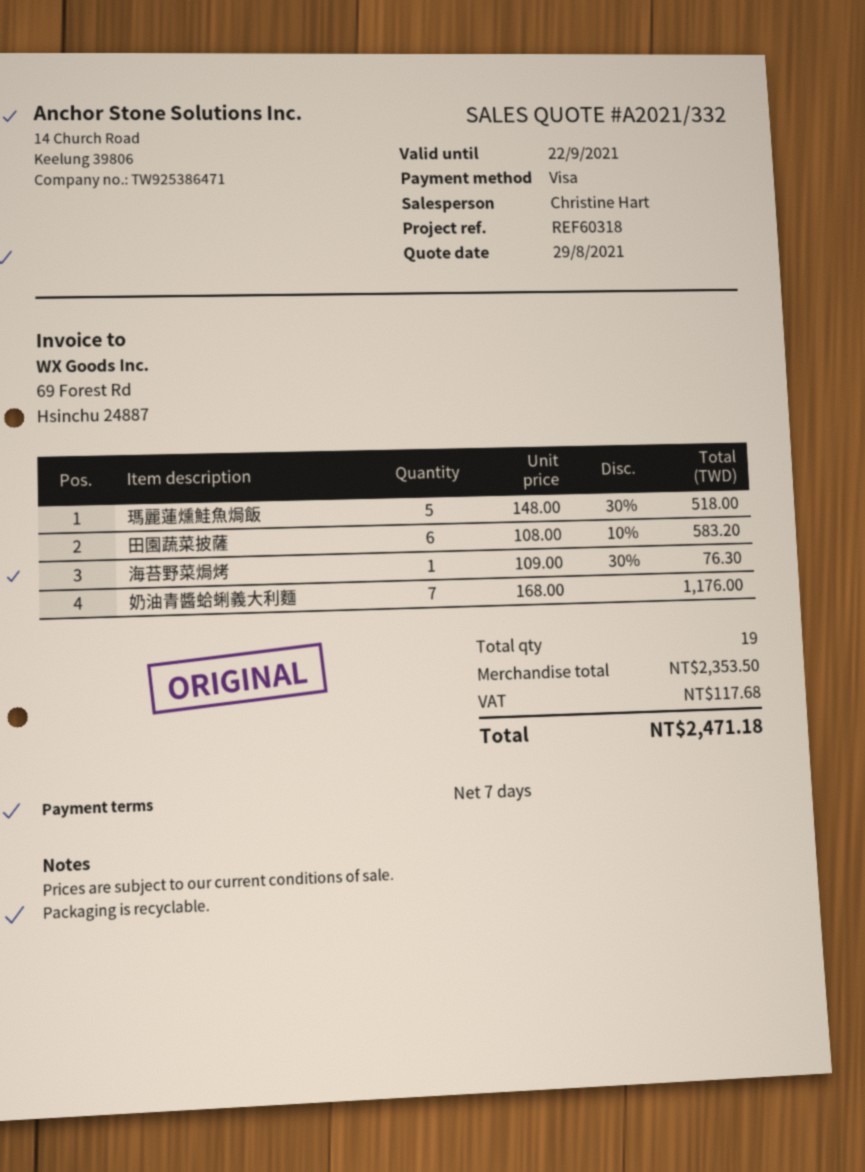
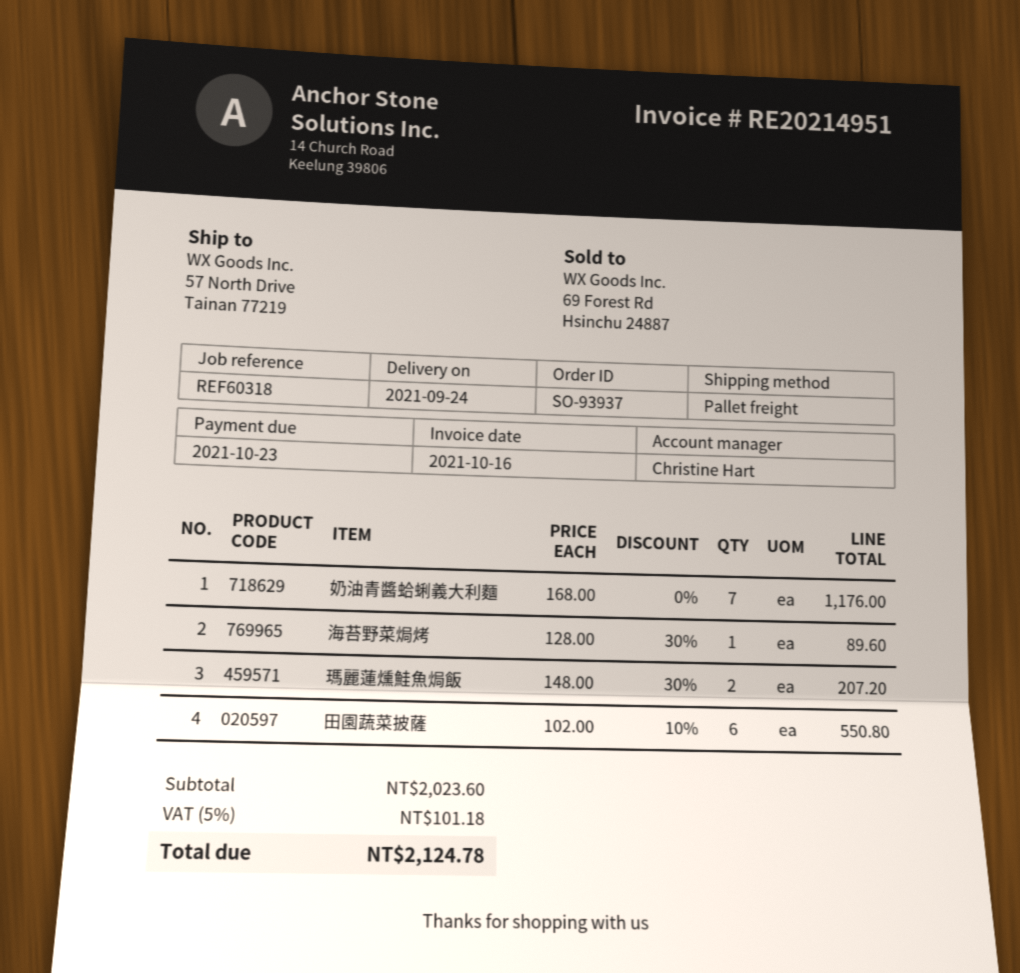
瑪麗蓮燻鮭魚焗飯: 5 x 148.00 - 30% = 518.00 -> 2 x 148.00 - 30% = 207.20
田園蔬菜披薩: 6 x 108.00 - 10% = 583.20 -> 6 x 102.00 - 10% = 550.80
海苔野菜焗烤: 1 x 109.00 - 30% = 76.30 -> 1 x 128.00 - 30% = 89.60
subtotal: 2353.50 -> 2023.60
tax: 117.68 -> 101.18
total: 2471.18 -> 2124.78

